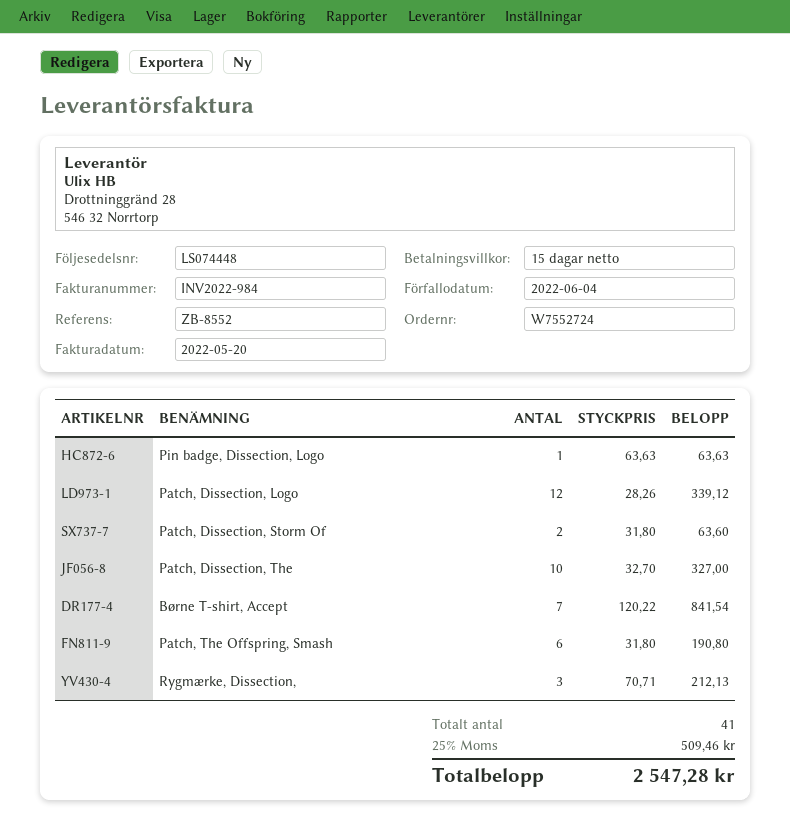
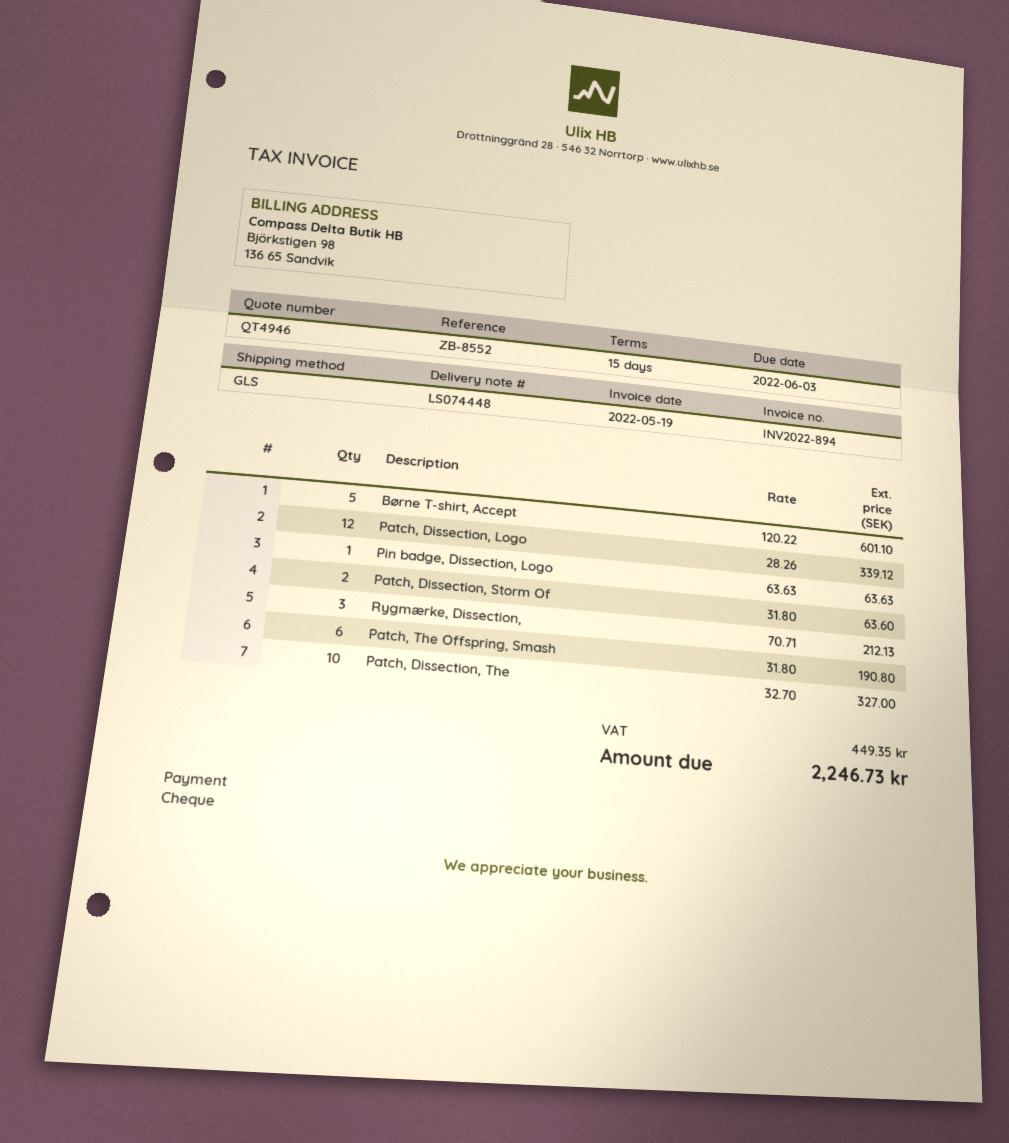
invoice number: INV2022-984 -> INV2022-894
invoice date: 2022-05-20 -> 2022-05-19
due date: 2022-06-04 -> 2022-06-03
Børne T-shirt, Accept: 7 x 120.22 = 841.54 -> 5 x 120.22 = 601.10
tax: 509.46 -> 449.35
total: 2547.28 -> 2246.73

